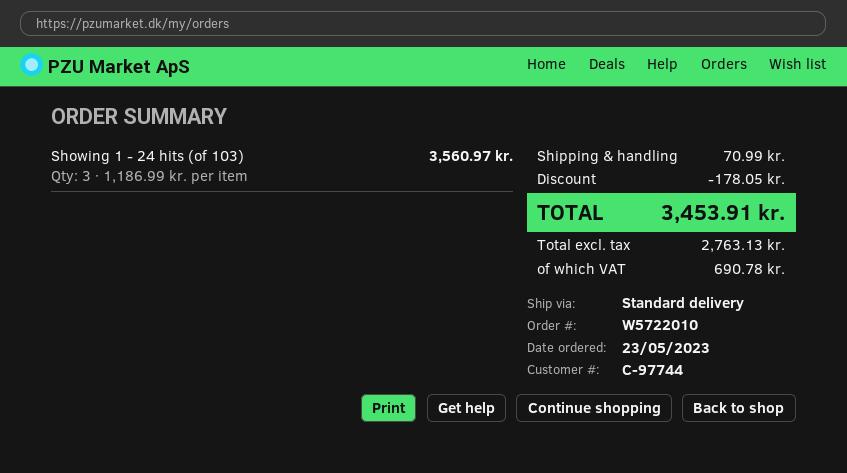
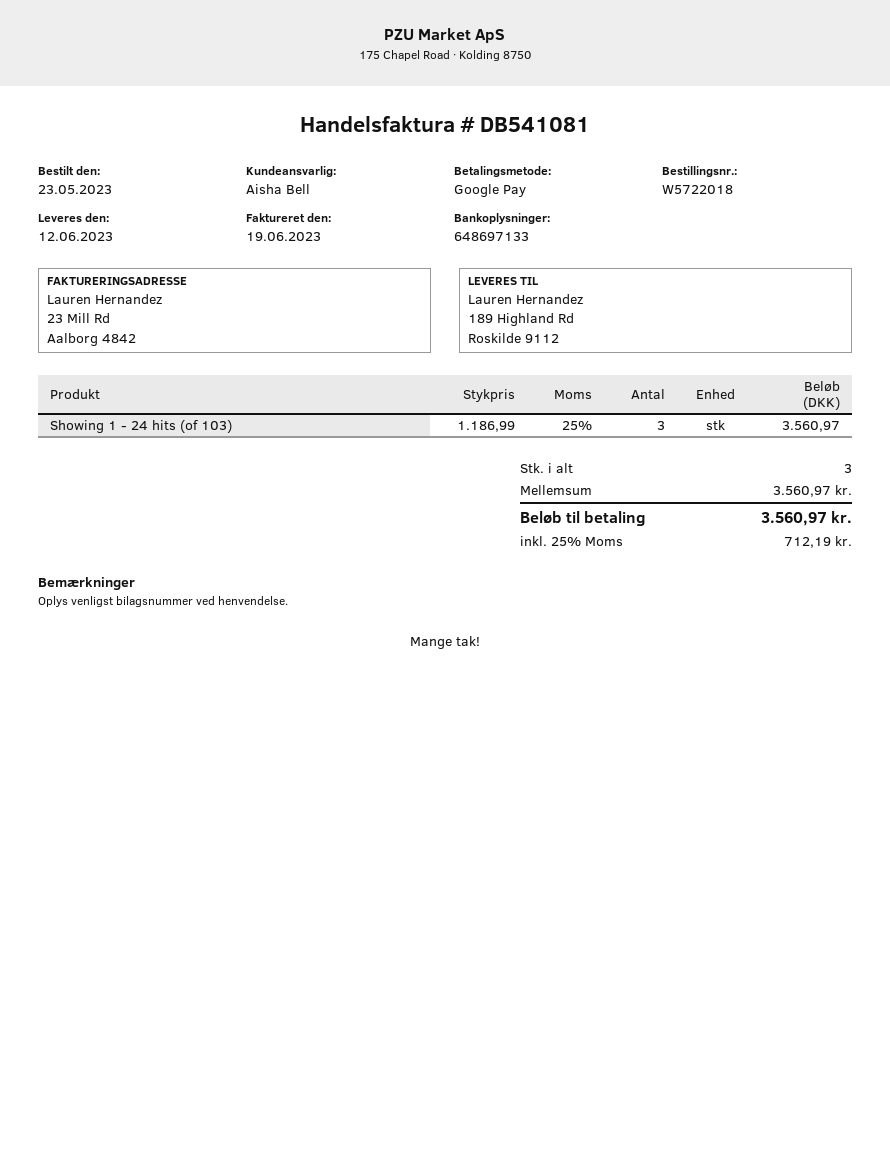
order number: W5722010 -> W5722018
discount: 178.05 -> none
shipping: 70.99 -> none
tax: 690.78 -> 712.19
total: 3453.91 -> 3560.97

